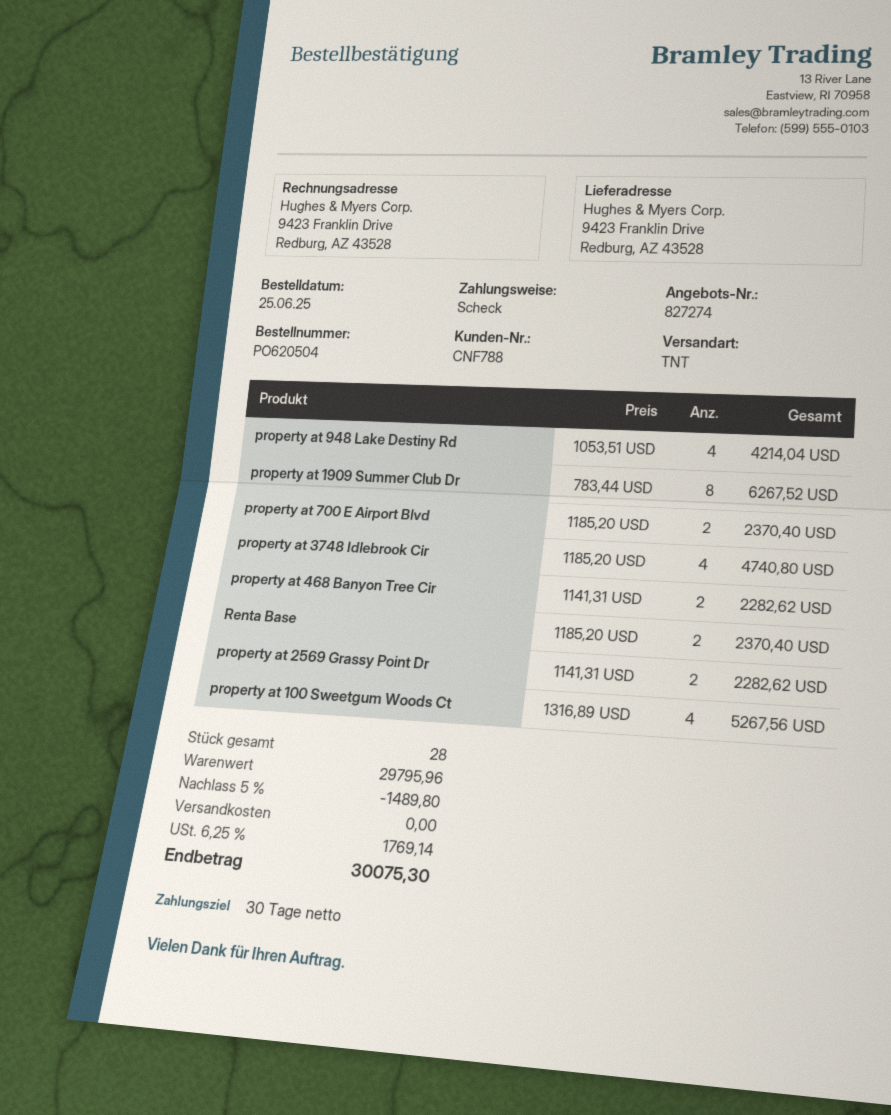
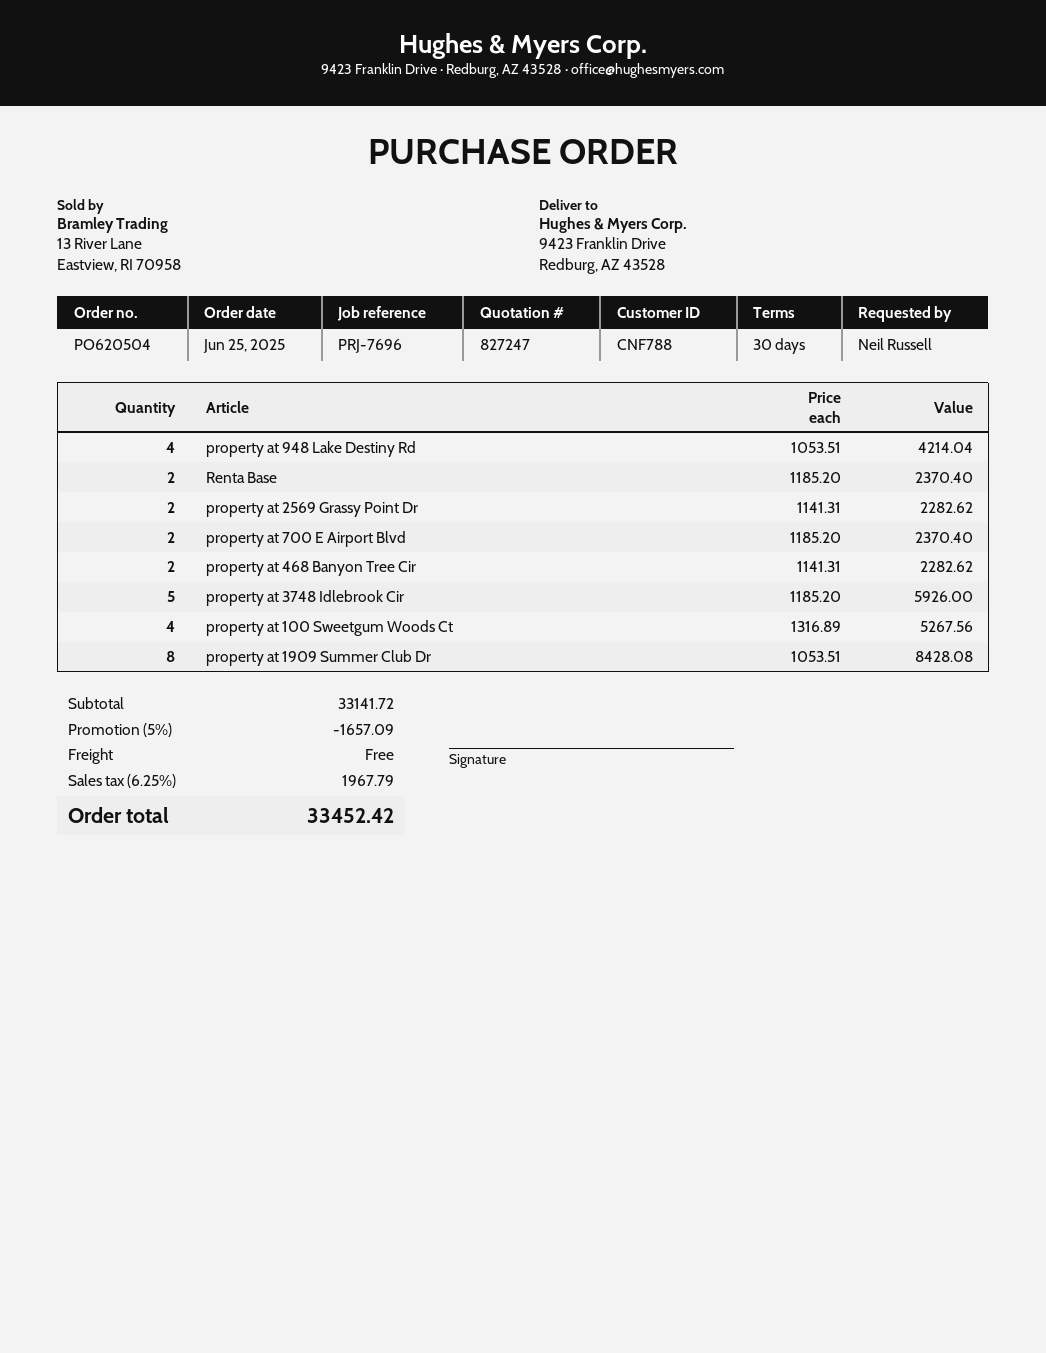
quote number: 827274 -> 827247
property at 1909 Summer Club Dr: 8 x 783.44 = 6267.52 -> 8 x 1053.51 = 8428.08
property at 3748 Idlebrook Cir: 4 x 1185.20 = 4740.80 -> 5 x 1185.20 = 5926.00
subtotal: 29795.96 -> 33141.72
discount: 5% = 1489.80 -> 5% = 1657.09
tax: 6.25% = 1769.14 -> 6.25% = 1967.79
total: 30075.30 -> 33452.42

